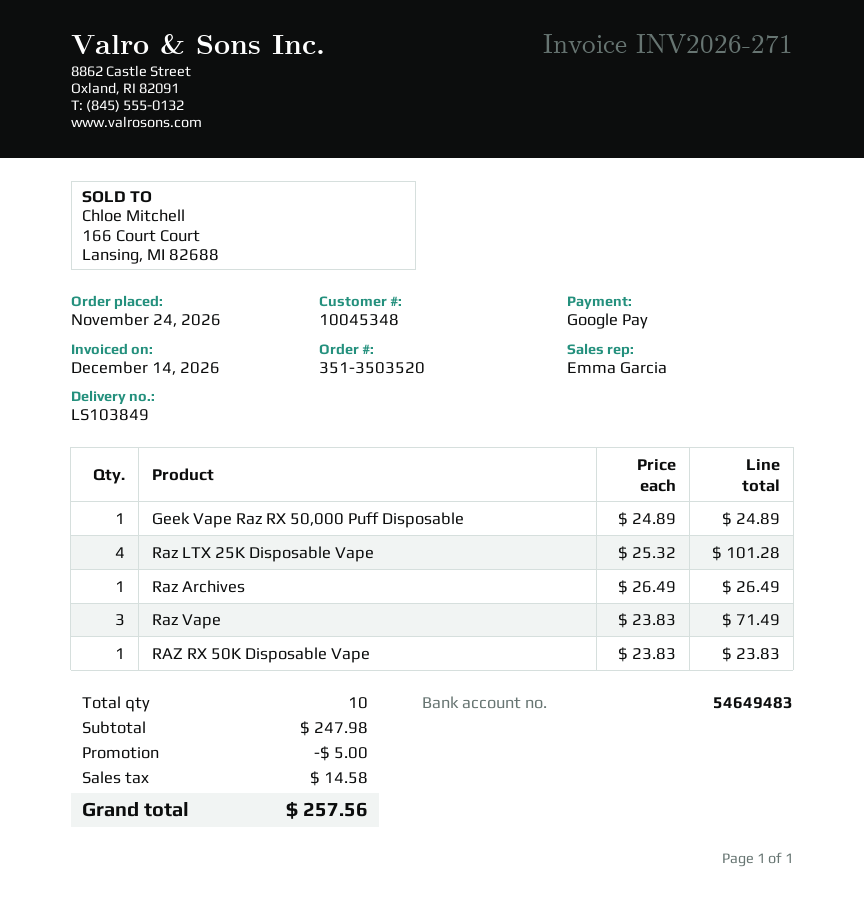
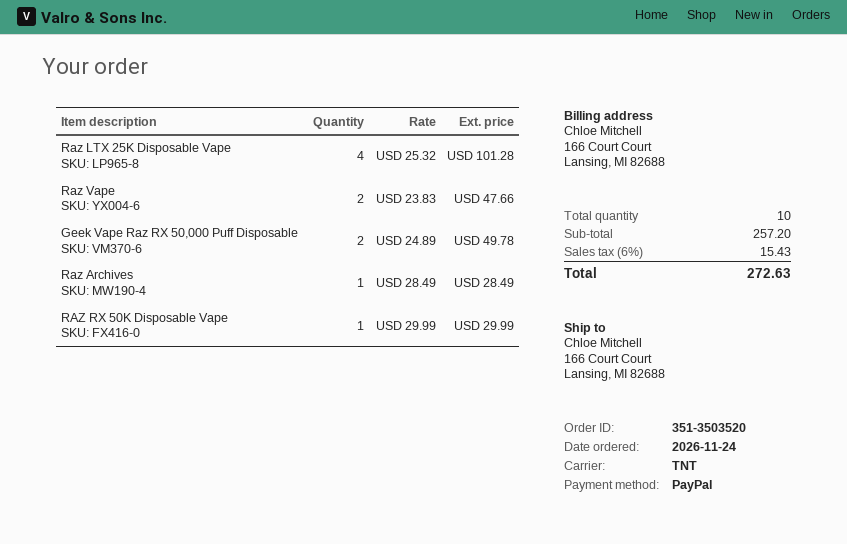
payment method: Google Pay -> PayPal
Geek Vape Raz RX 50,000 Puff Disposable: 1 x 24.89 = 24.89 -> 2 x 24.89 = 49.78
Raz Archives: 1 x 26.49 = 26.49 -> 1 x 28.49 = 28.49
Raz Vape: 3 x 23.83 = 71.49 -> 2 x 23.83 = 47.66
RAZ RX 50K Disposable Vape: 1 x 23.83 = 23.83 -> 1 x 29.99 = 29.99
subtotal: 247.98 -> 257.20
discount: 5.00 -> none
tax: 14.58 -> 15.43
total: 257.56 -> 272.63

